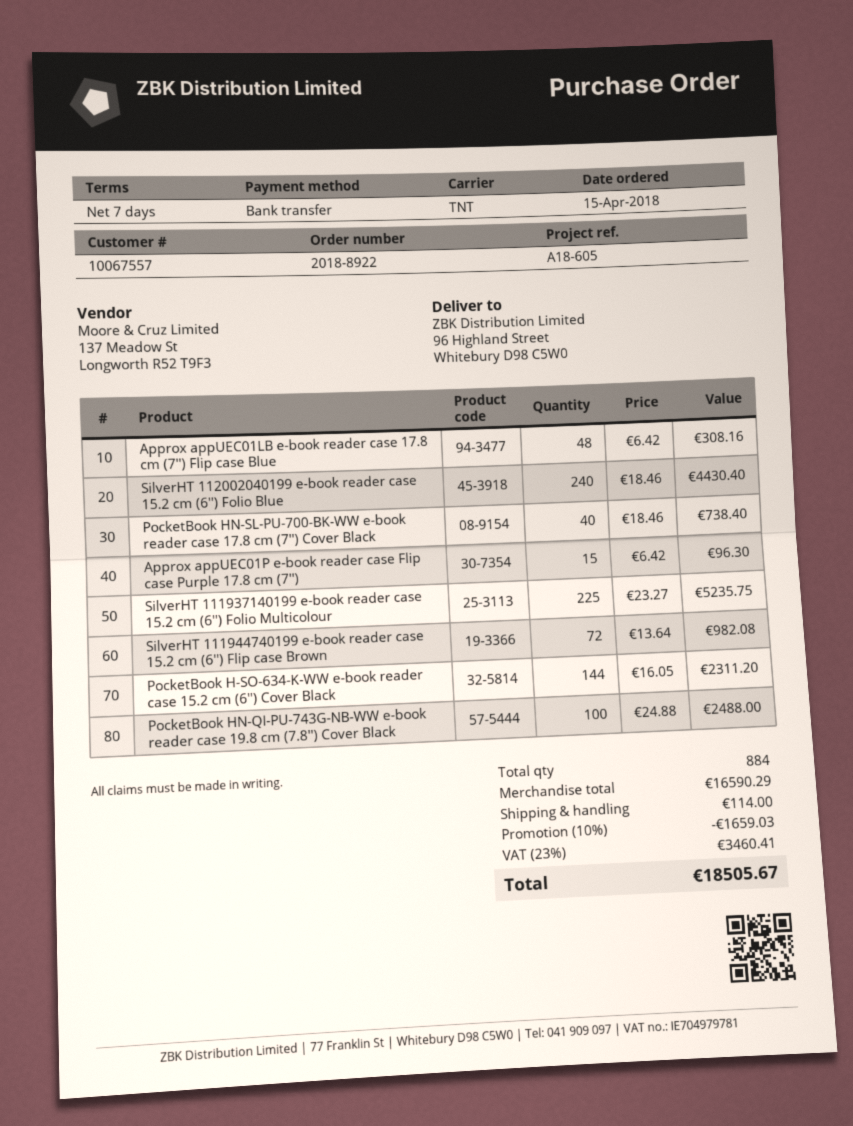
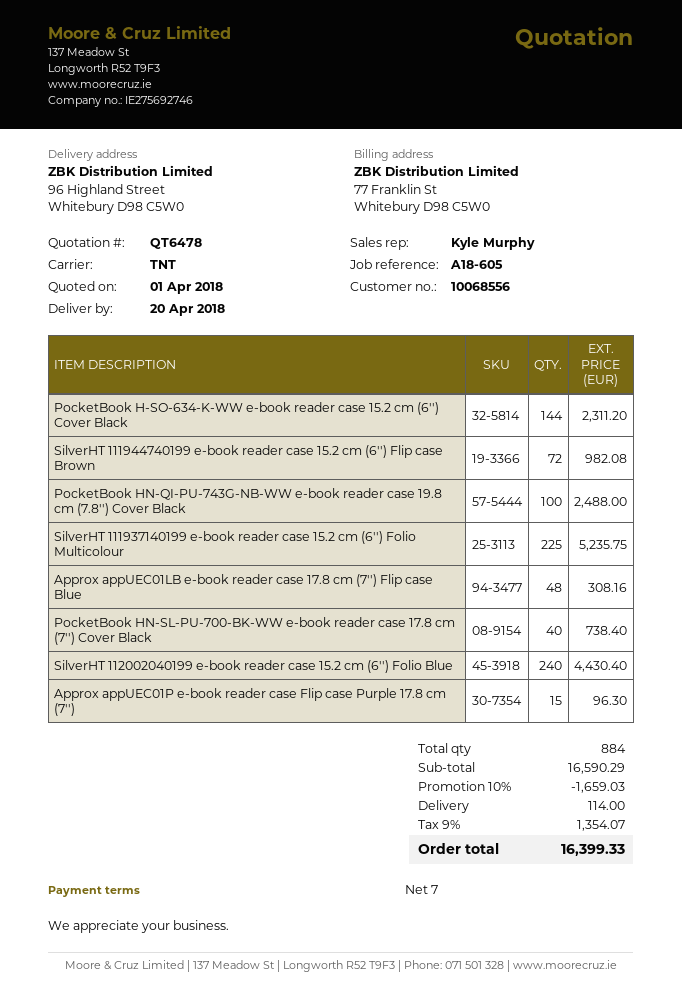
customer number: 10067557 -> 10068556
tax: 23% = 3460.41 -> 9% = 1354.07
total: 18505.67 -> 16399.33

